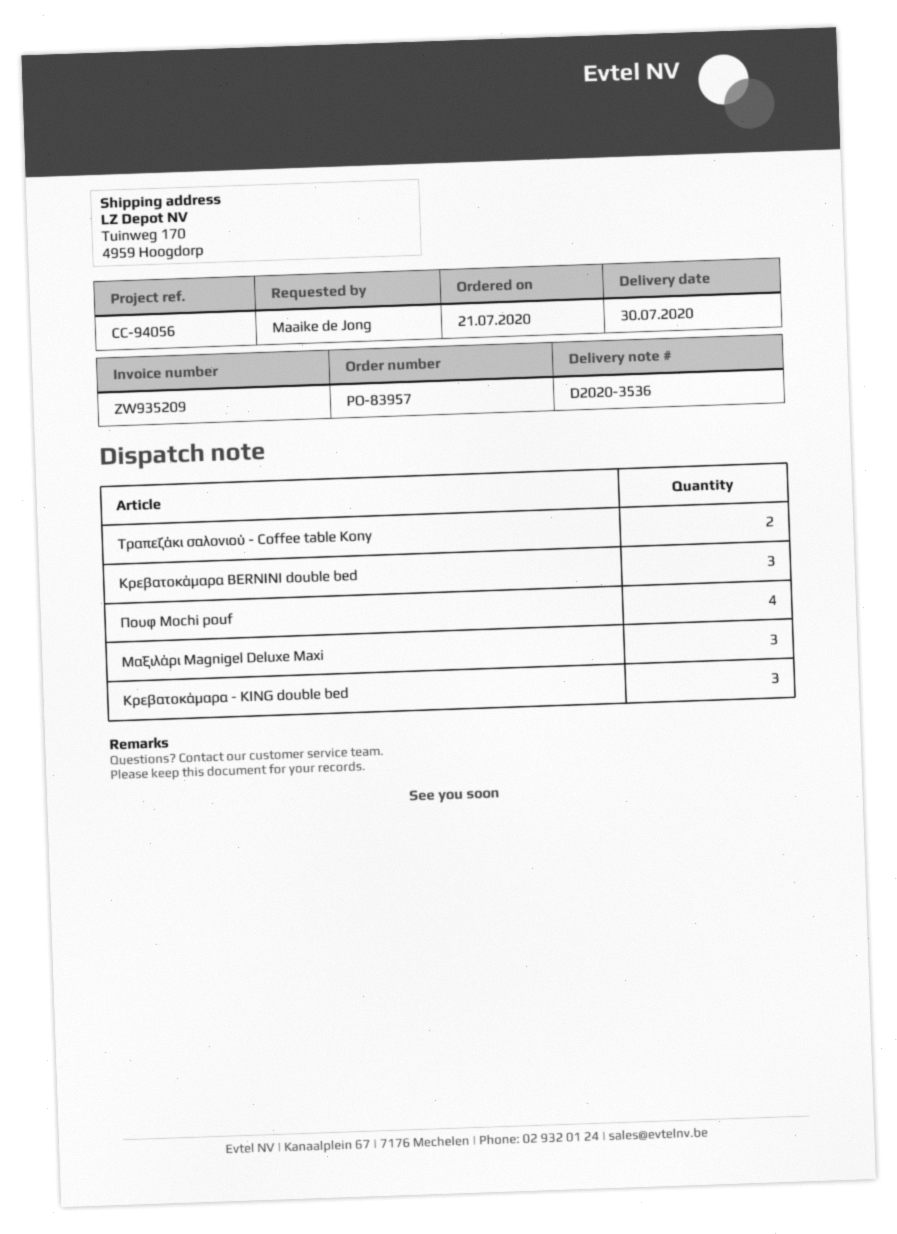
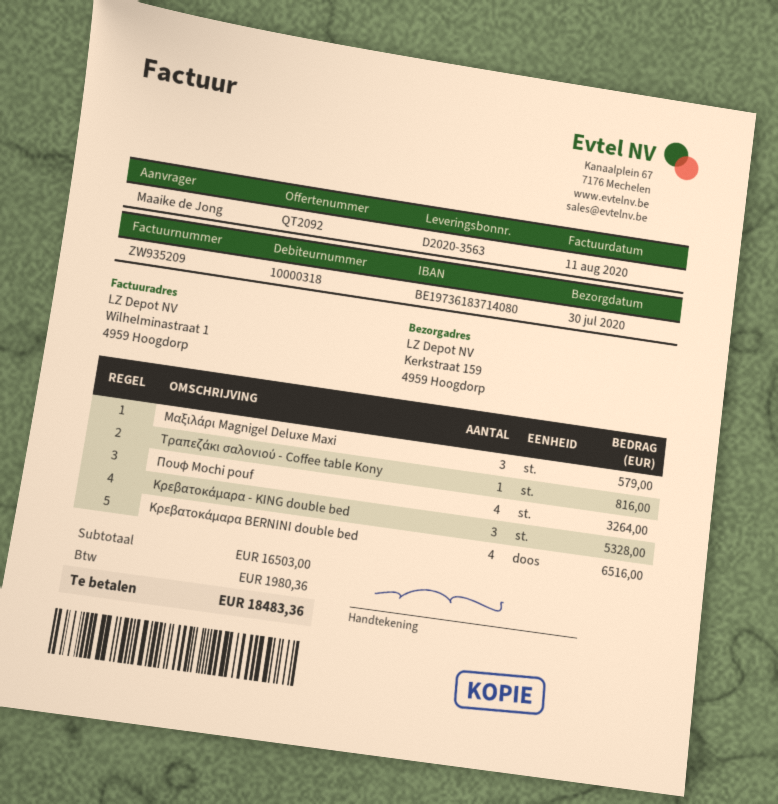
delivery note number: D2020-3536 -> D2020-3563
ship to: Tuinweg 170, 4959 Hoogdorp -> Kerkstraat 159, 4959 Hoogdorp
Τραπεζάκι σαλονιού - Coffee table Kony: 2 -> 1
Κρεβατοκάμαρα BERNINI double bed: 3 -> 4

